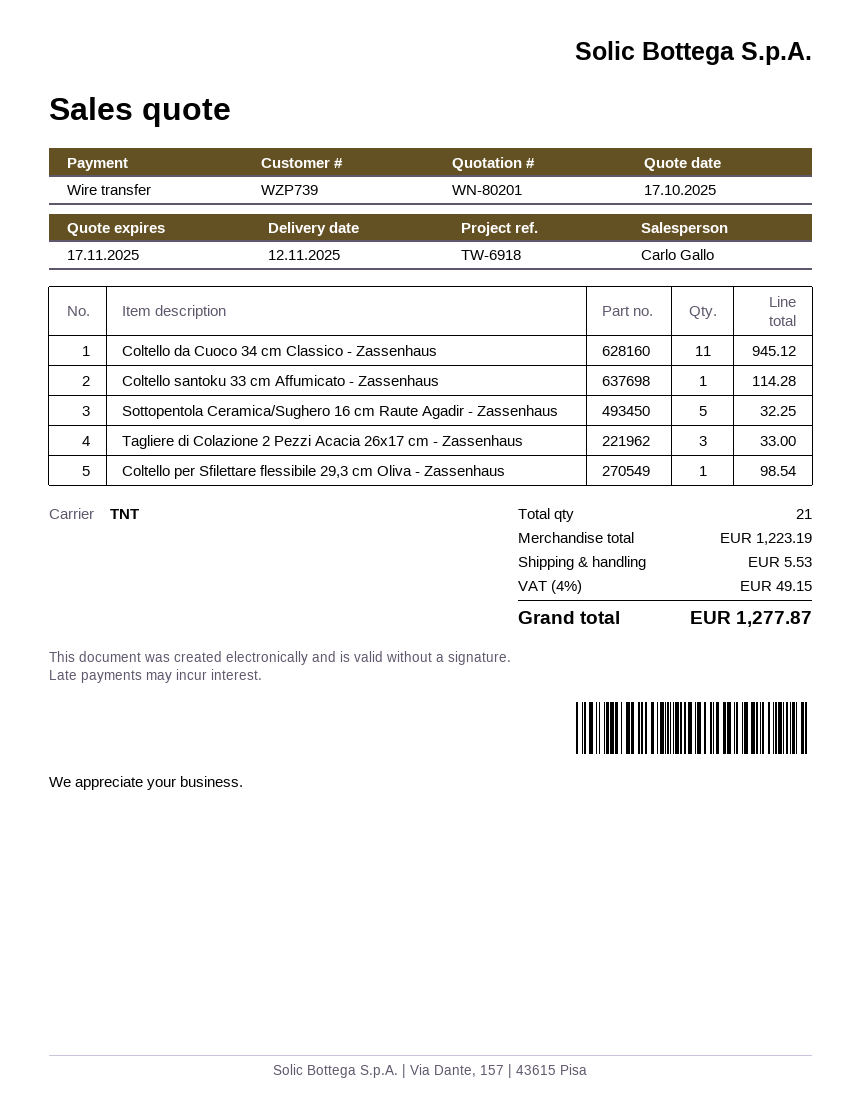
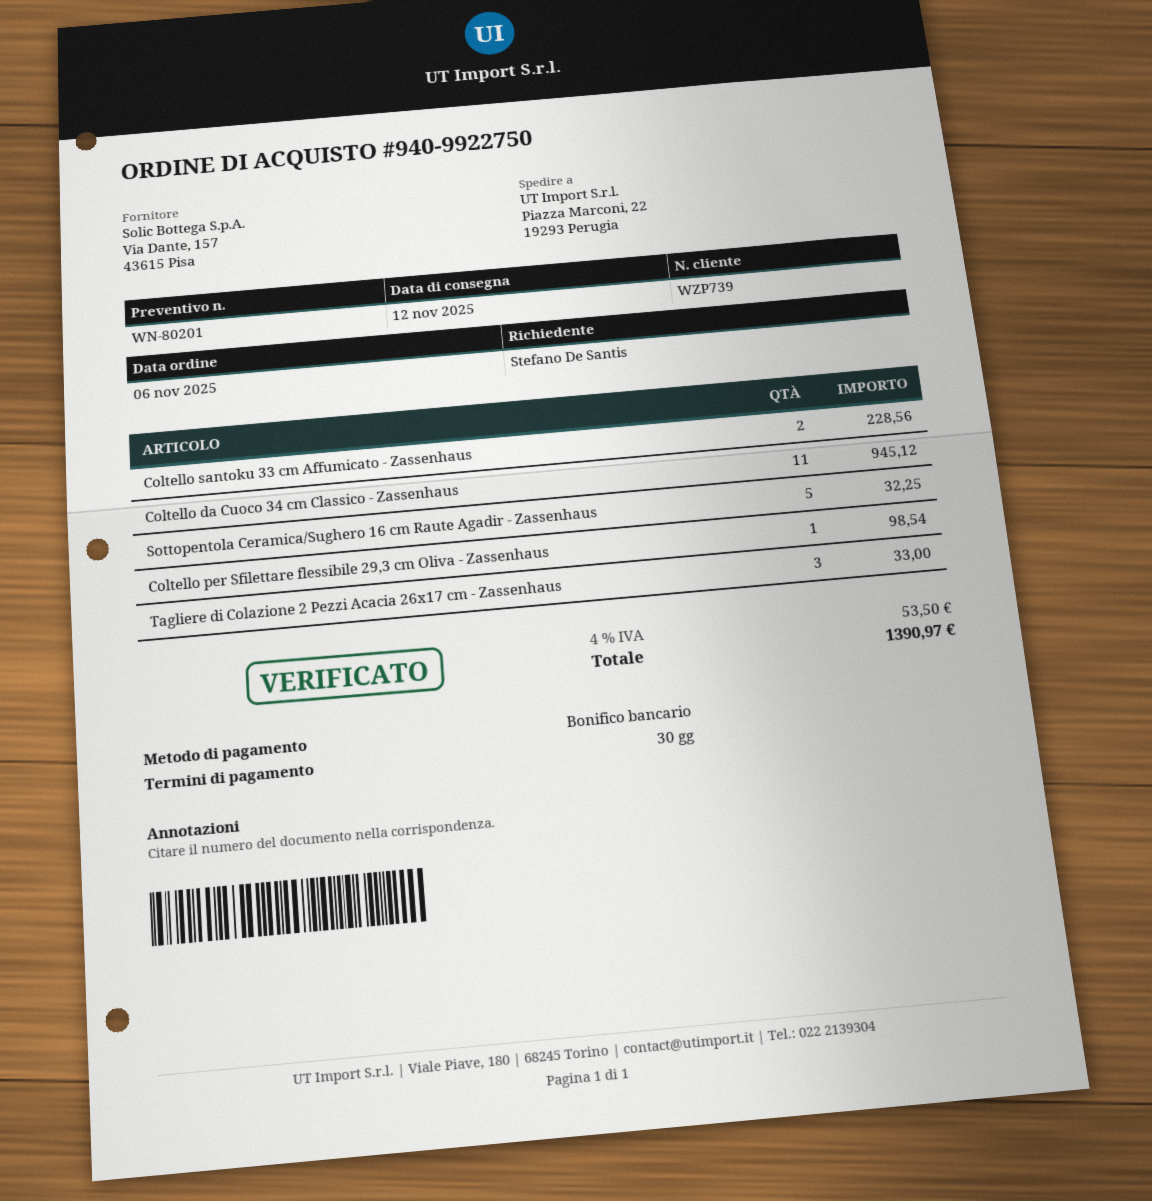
Coltello santoku 33 cm Affumicato - Zassenhaus: 1 for 114.28 -> 2 for 228.56
shipping: 5.53 -> none
tax: 4% = 49.15 -> 4% = 53.50
total: 1277.87 -> 1390.97

